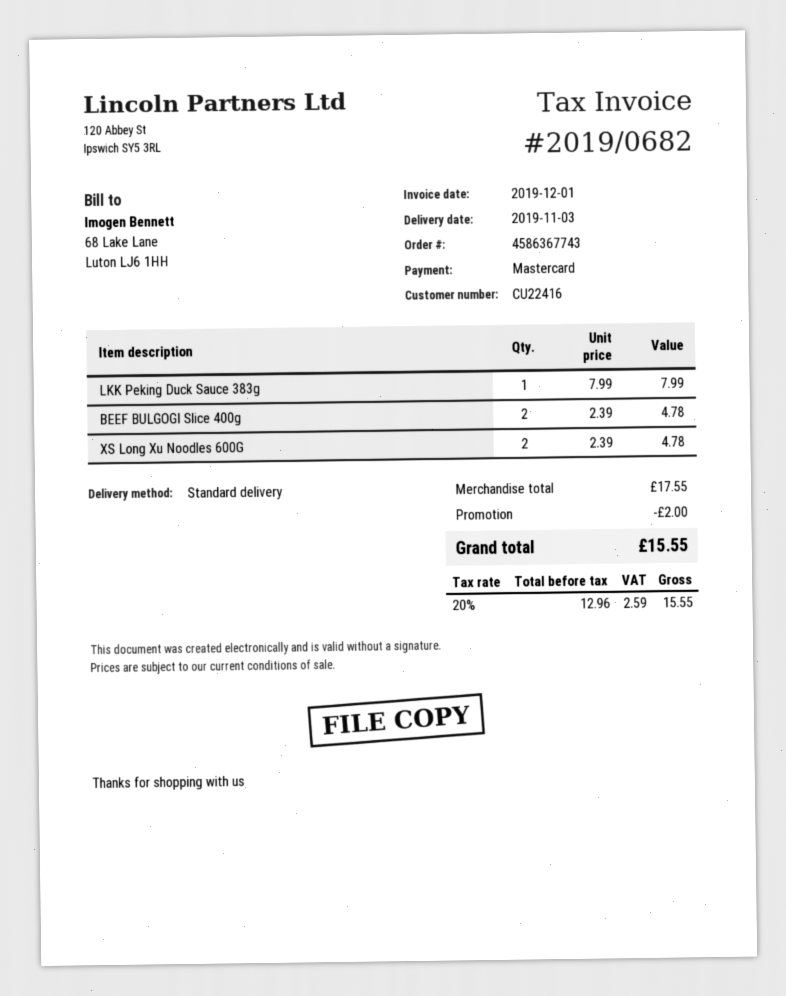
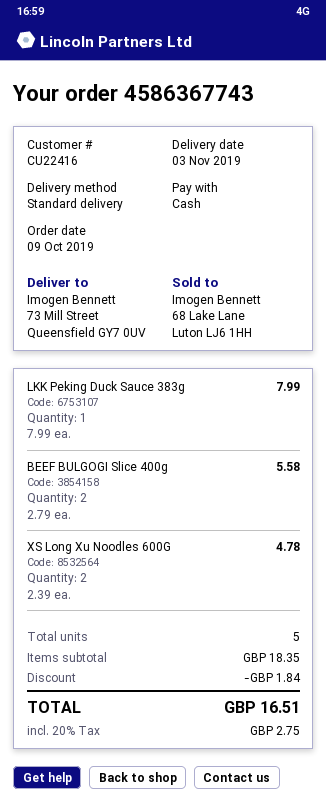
payment method: Mastercard -> cash
BEEF BULGOGI Slice 400g: 2 x 2.39 = 4.78 -> 2 x 2.79 = 5.58
subtotal: 17.55 -> 18.35
discount: 2.00 -> 1.84
tax: 20% = 2.59 -> 20% = 2.75
total: 15.55 -> 16.51

